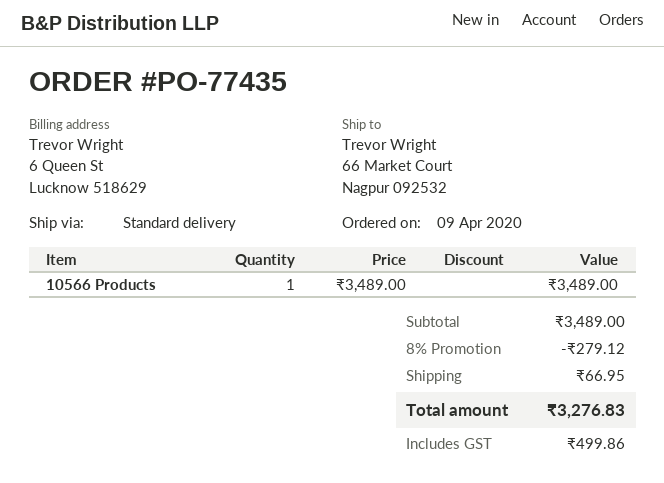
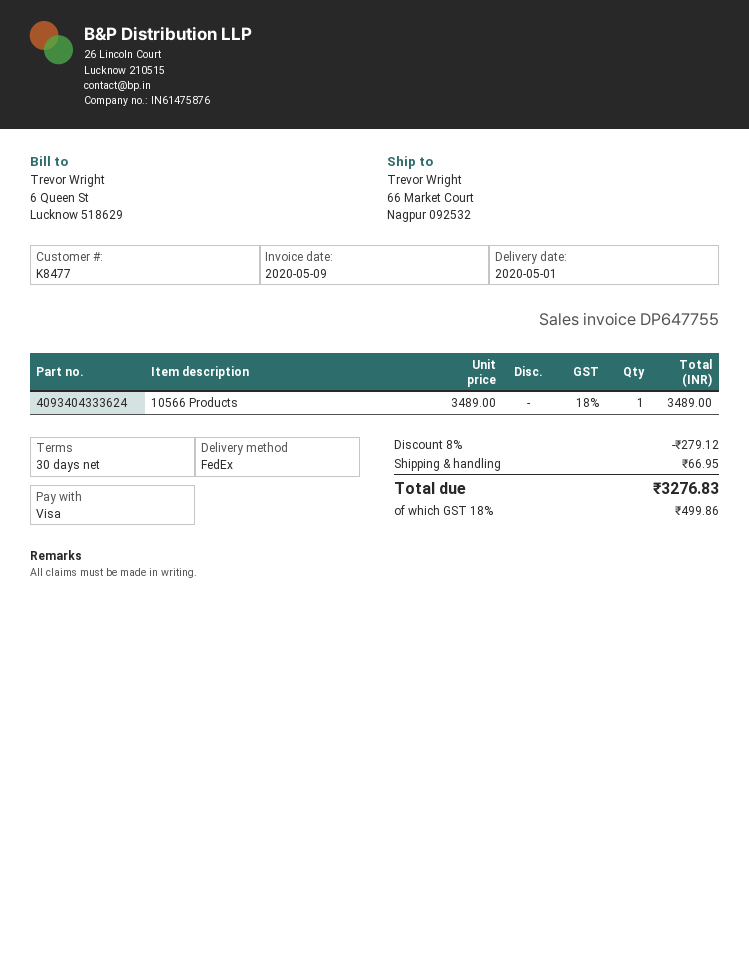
shipping method: standard -> FedEx

